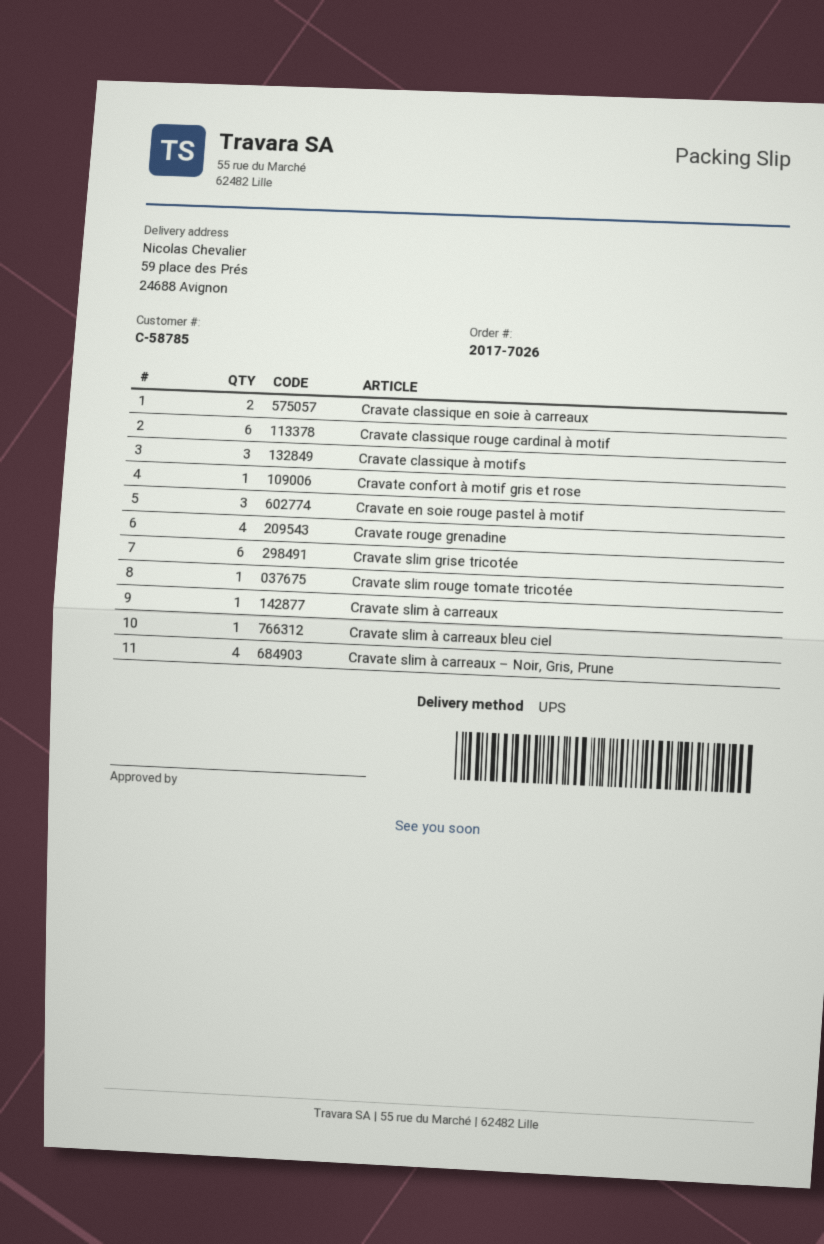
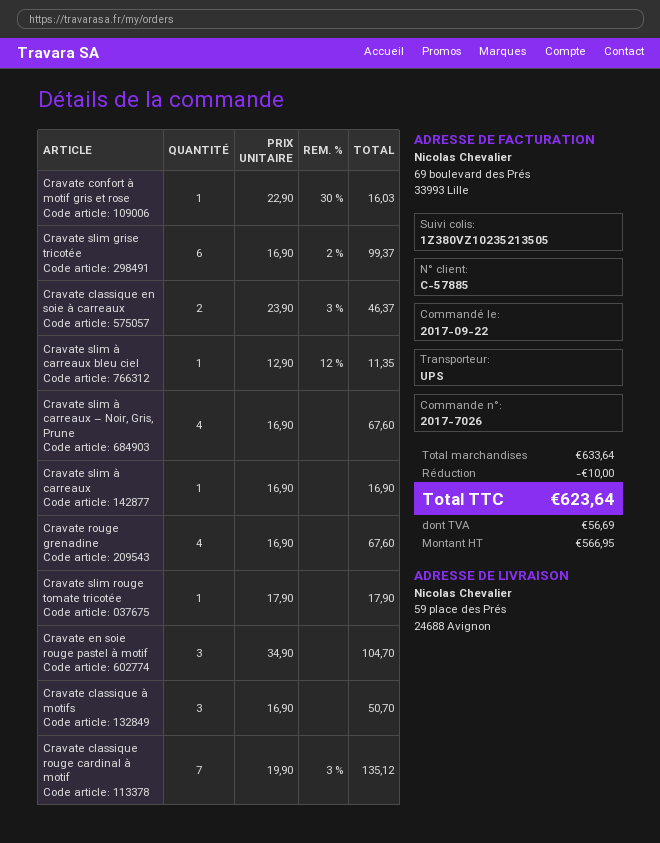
customer number: C-58785 -> C-57885
Cravate classique rouge cardinal à motif: 6 -> 7

